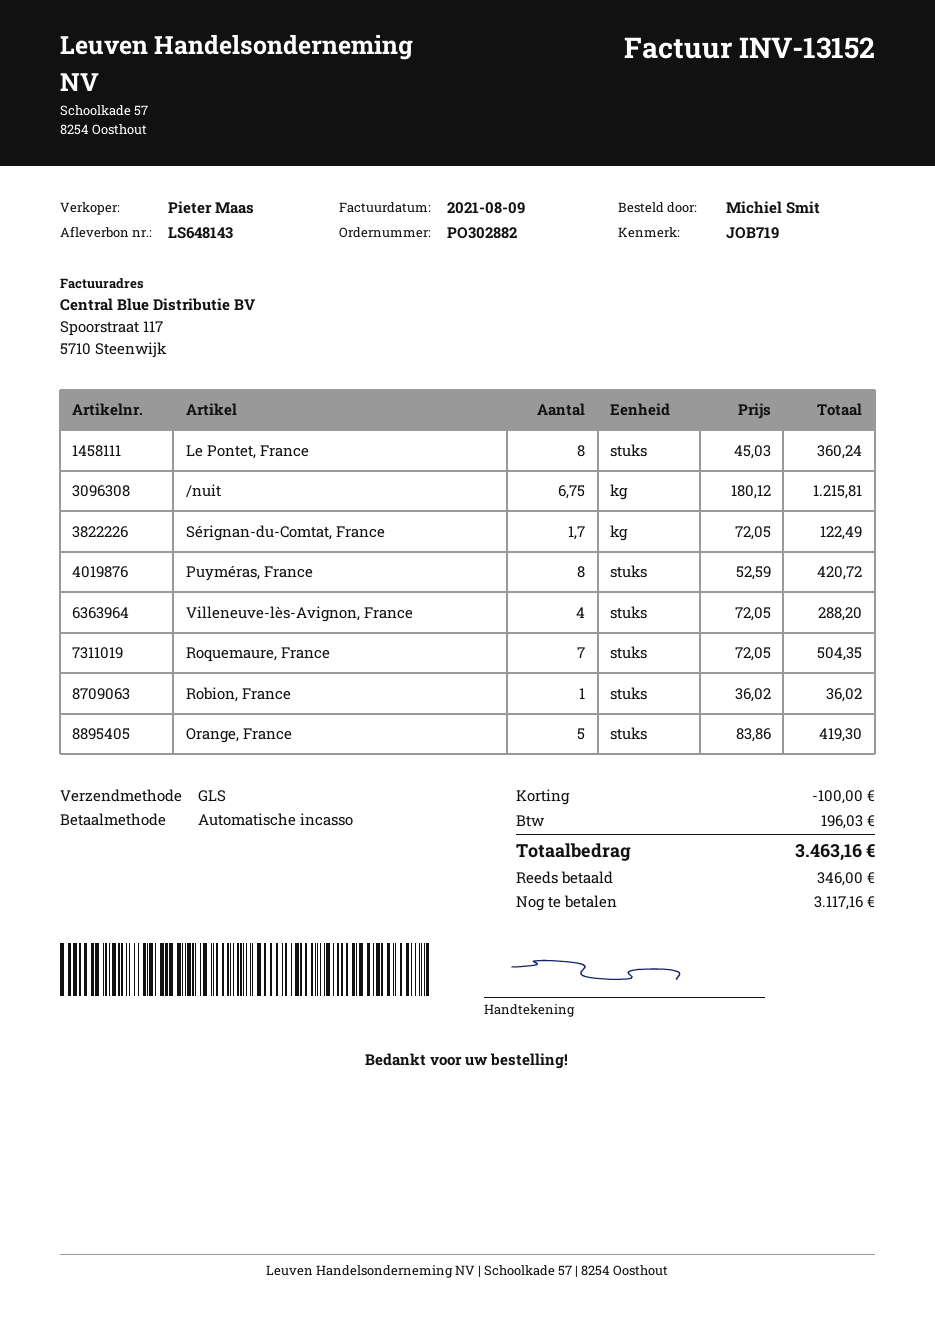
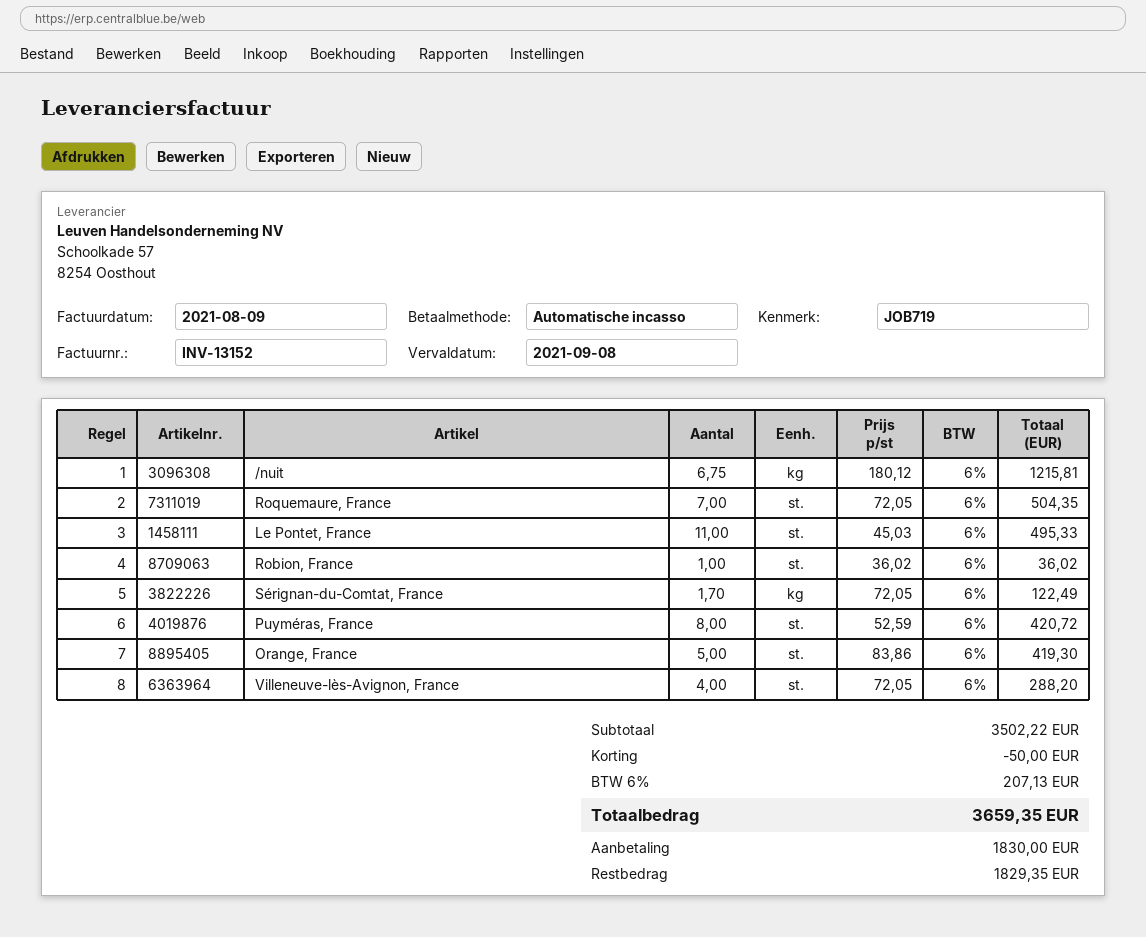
Le Pontet, France: 8 x 45.03 = 360.24 -> 11 x 45.03 = 495.33
discount: 100.00 -> 50.00
tax: 196.03 -> 207.13
total: 3463.16 -> 3659.35
deposit: 346.00 -> 1830.00
balance: 3117.16 -> 1829.35

